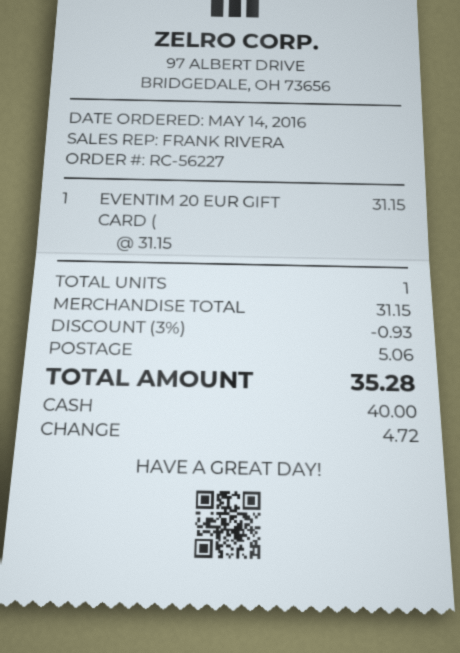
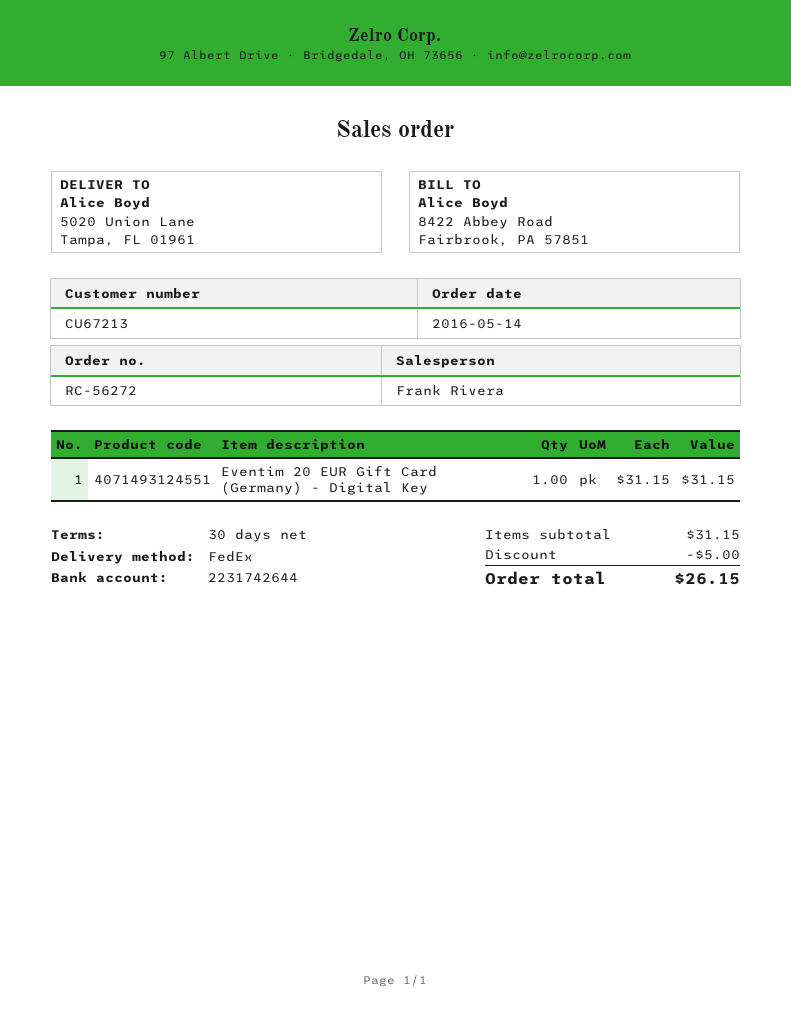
order number: RC-56227 -> RC-56272
discount: 0.93 -> 5.00
shipping: 5.06 -> none
total: 35.28 -> 26.15

